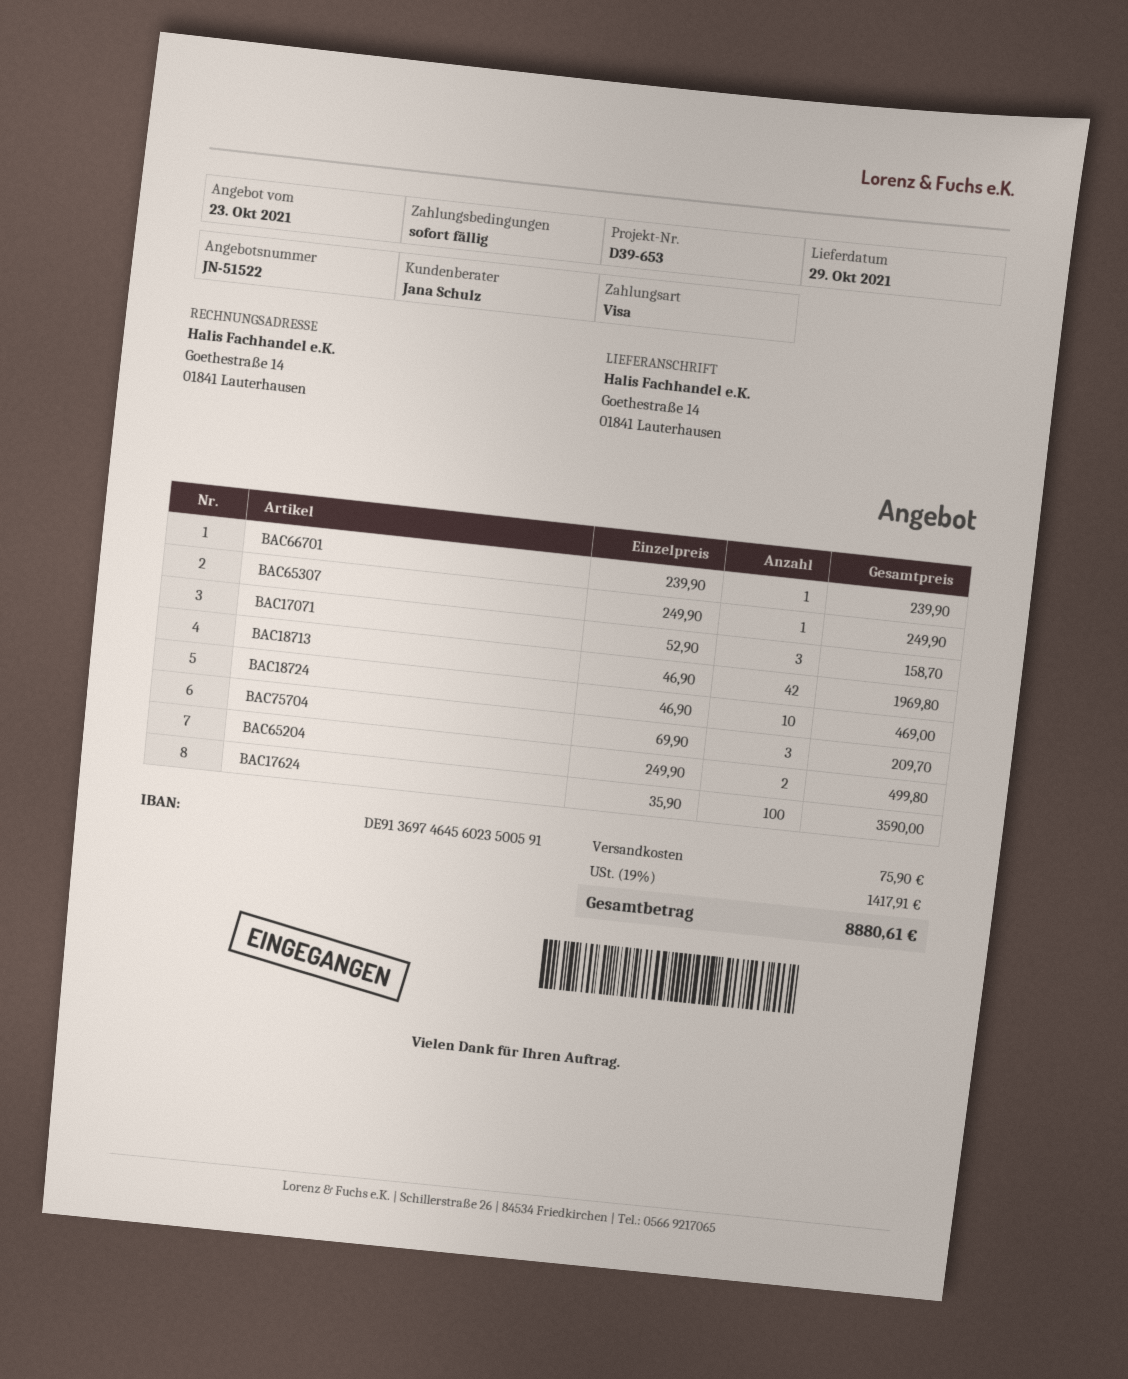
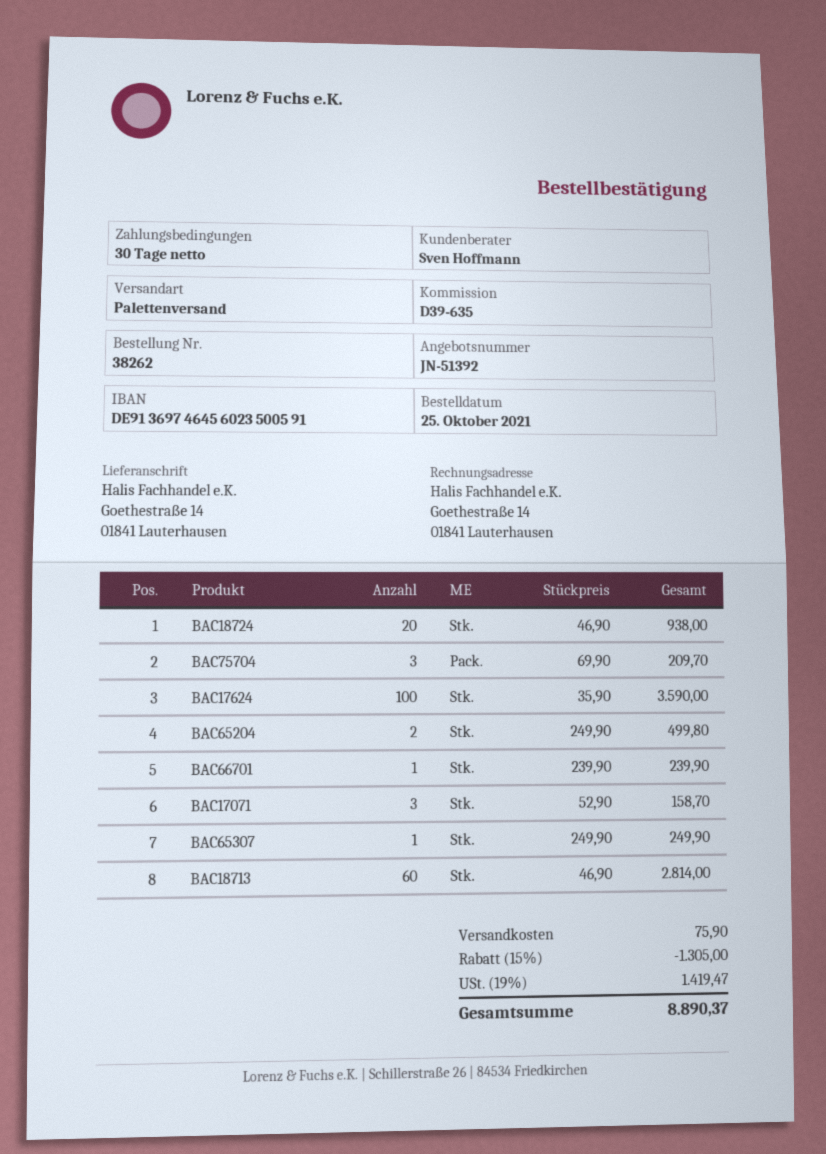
quote number: JN-51522 -> JN-51392
payment terms: on receipt -> 30 days
reference: D39-653 -> D39-635
sales rep: Jana Schulz -> Sven Hoffmann
BAC18713: 42 x 46.90 = 1969.80 -> 60 x 46.90 = 2814.00
BAC18724: 10 x 46.90 = 469.00 -> 20 x 46.90 = 938.00
discount: none -> 15% = 1305.00
tax: 19% = 1417.91 -> 19% = 1419.47
total: 8880.61 -> 8890.37

